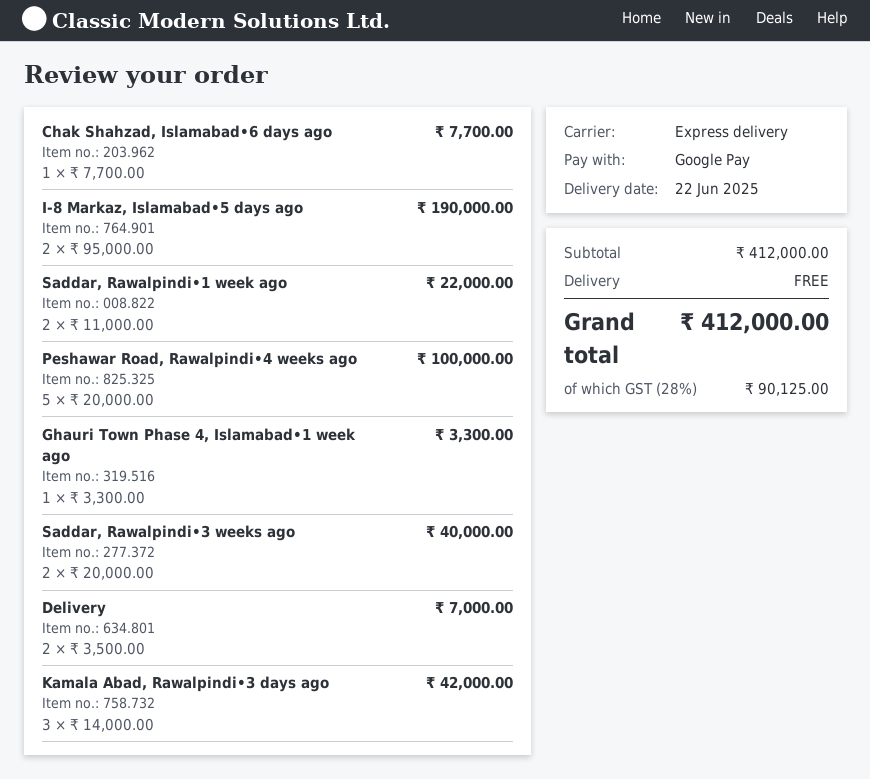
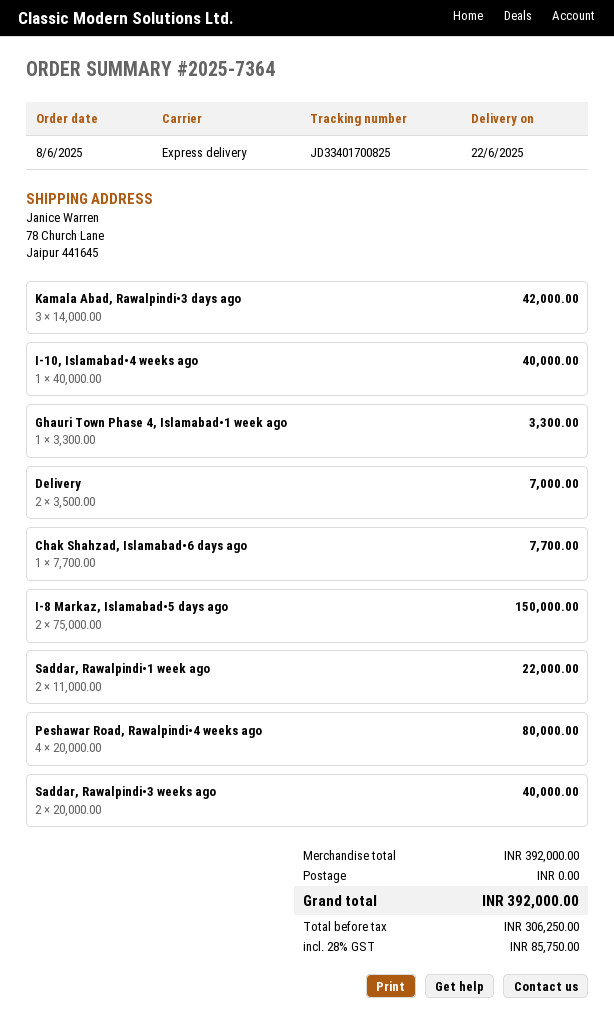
I-8 Markaz, Islamabad•5 days ago: 2 x 95000.00 = 190000.00 -> 2 x 75000.00 = 150000.00
Peshawar Road, Rawalpindi•4 weeks ago: 5 x 20000.00 = 100000.00 -> 4 x 20000.00 = 80000.00
I-10, Islamabad•4 weeks ago: none -> 1 x 40000.00 = 40000.00
subtotal: 412000.00 -> 392000.00
tax: 28% = 90125.00 -> 28% = 85750.00
total: 412000.00 -> 392000.00

